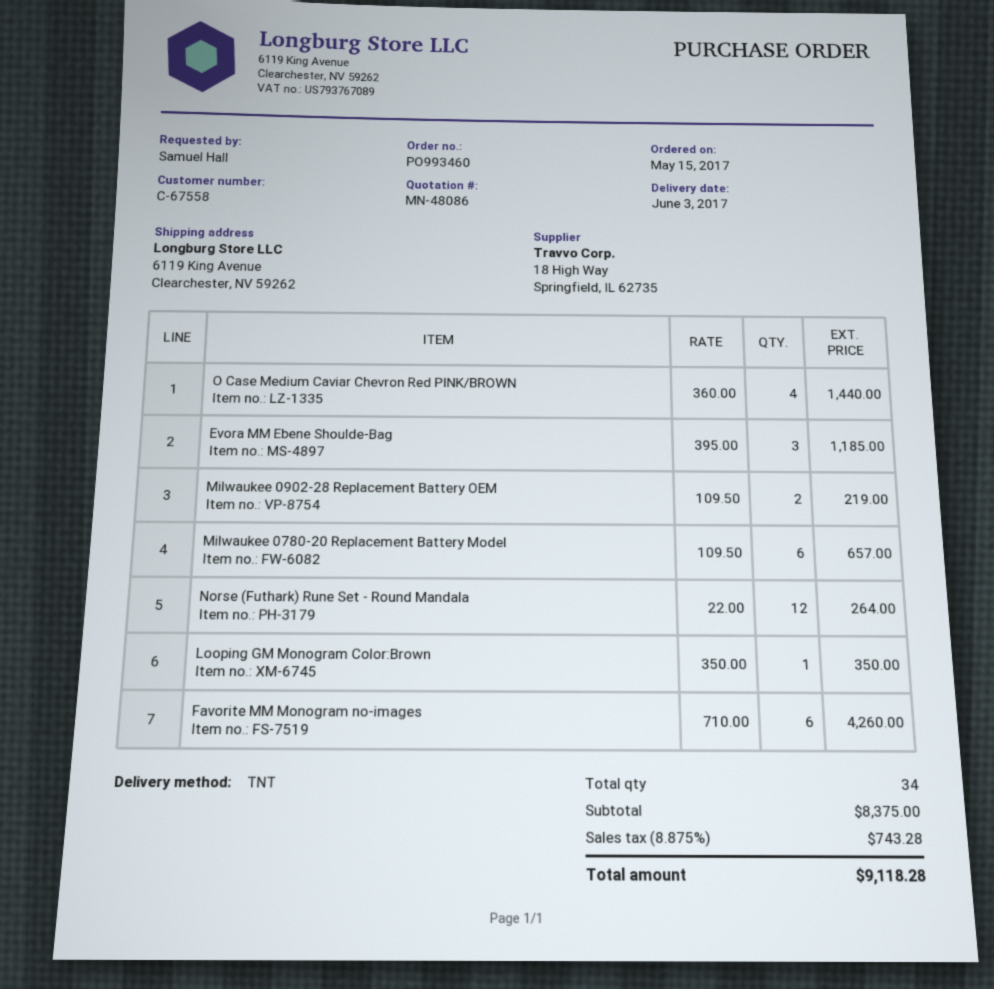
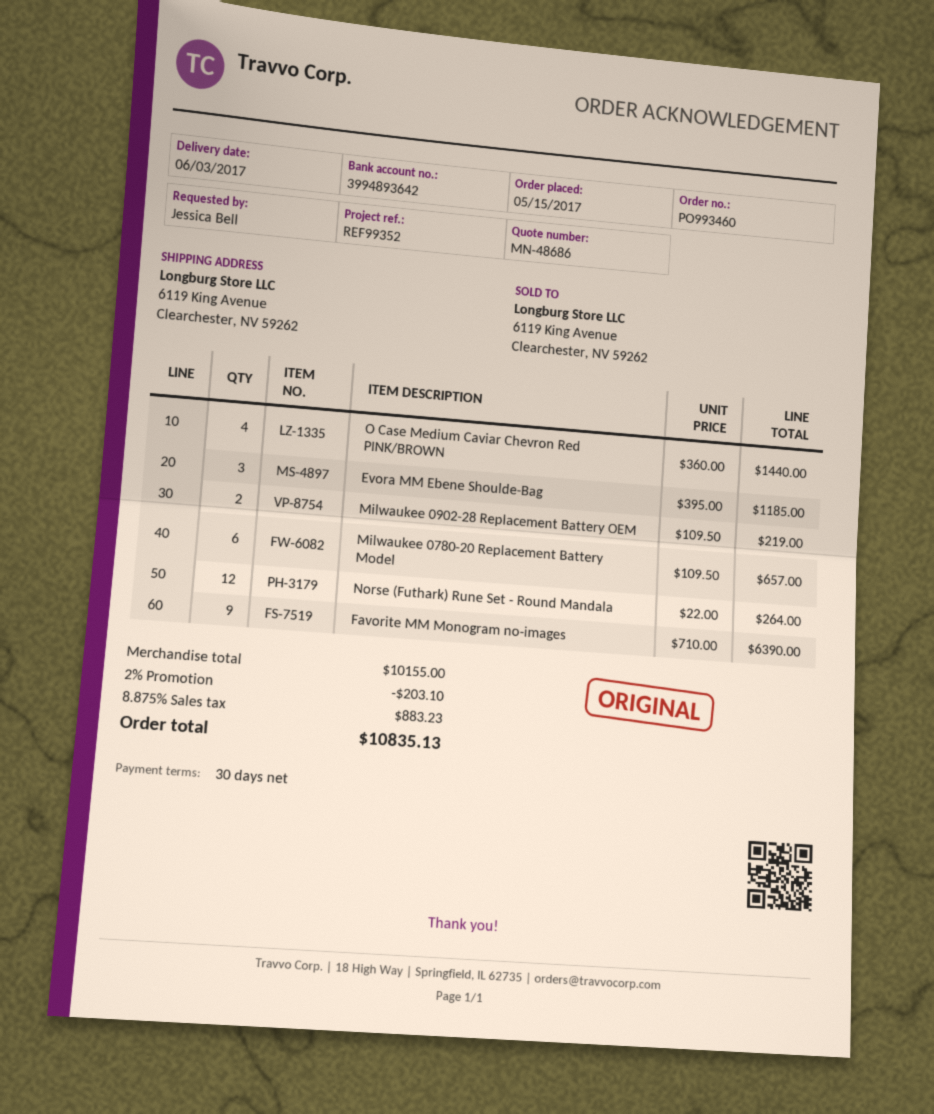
quote number: MN-48086 -> MN-48686
ordered by: Samuel Hall -> Jessica Bell
Looping GM Monogram Color:Brown: 1 x 350.00 = 350.00 -> none
Favorite MM Monogram no-images: 6 x 710.00 = 4260.00 -> 9 x 710.00 = 6390.00
subtotal: 8375.00 -> 10155.00
discount: none -> 2% = 203.10
tax: 8.875% = 743.28 -> 8.875% = 883.23
total: 9118.28 -> 10835.13

